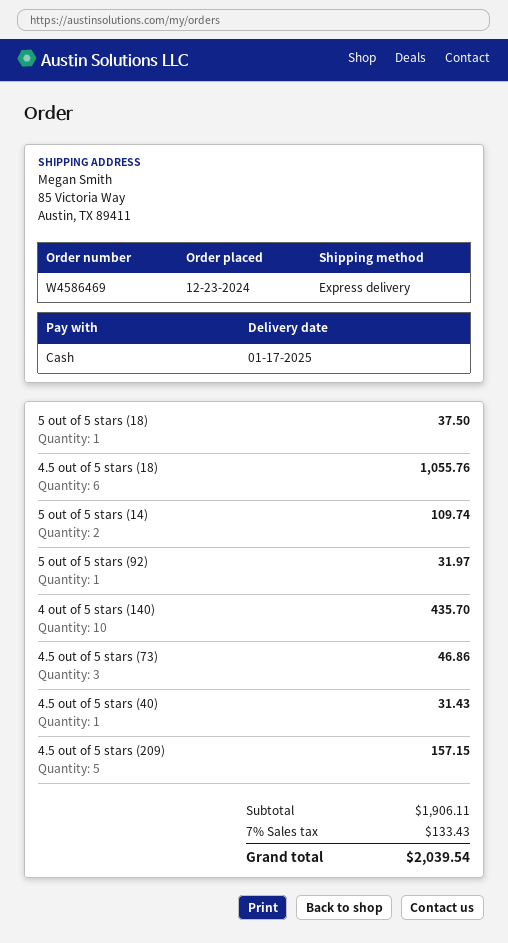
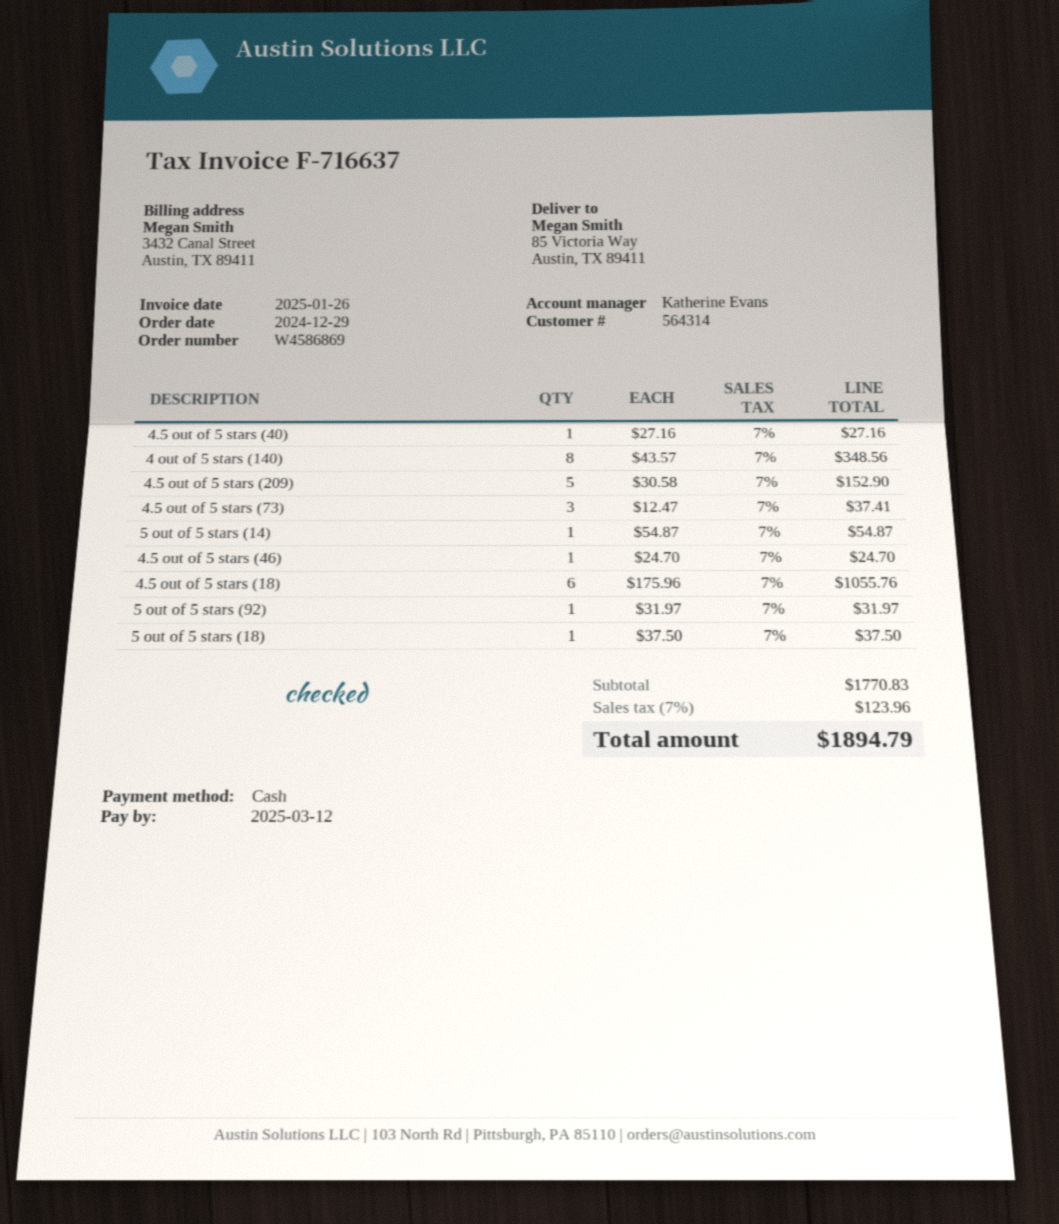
order number: W4586469 -> W4586869
order date: 2024-12-23 -> 2024-12-29
5 out of 5 stars (14): 2 for 109.74 -> 1 for 54.87
4 out of 5 stars (140): 10 for 435.70 -> 8 for 348.56
4.5 out of 5 stars (73): 3 for 46.86 -> 3 for 37.41
4.5 out of 5 stars (40): 1 for 31.43 -> 1 for 27.16
4.5 out of 5 stars (209): 5 for 157.15 -> 5 for 152.90
4.5 out of 5 stars (46): none -> 1 for 24.70
subtotal: 1906.11 -> 1770.83
tax: 7% = 133.43 -> 7% = 123.96
total: 2039.54 -> 1894.79

